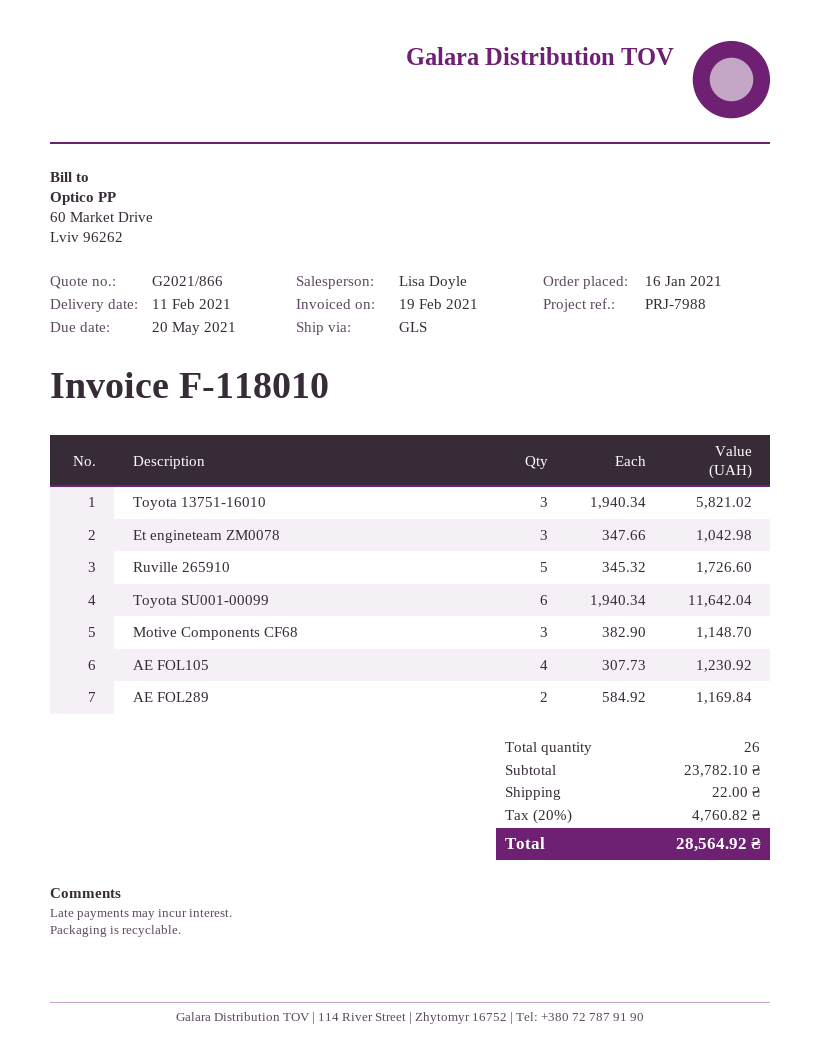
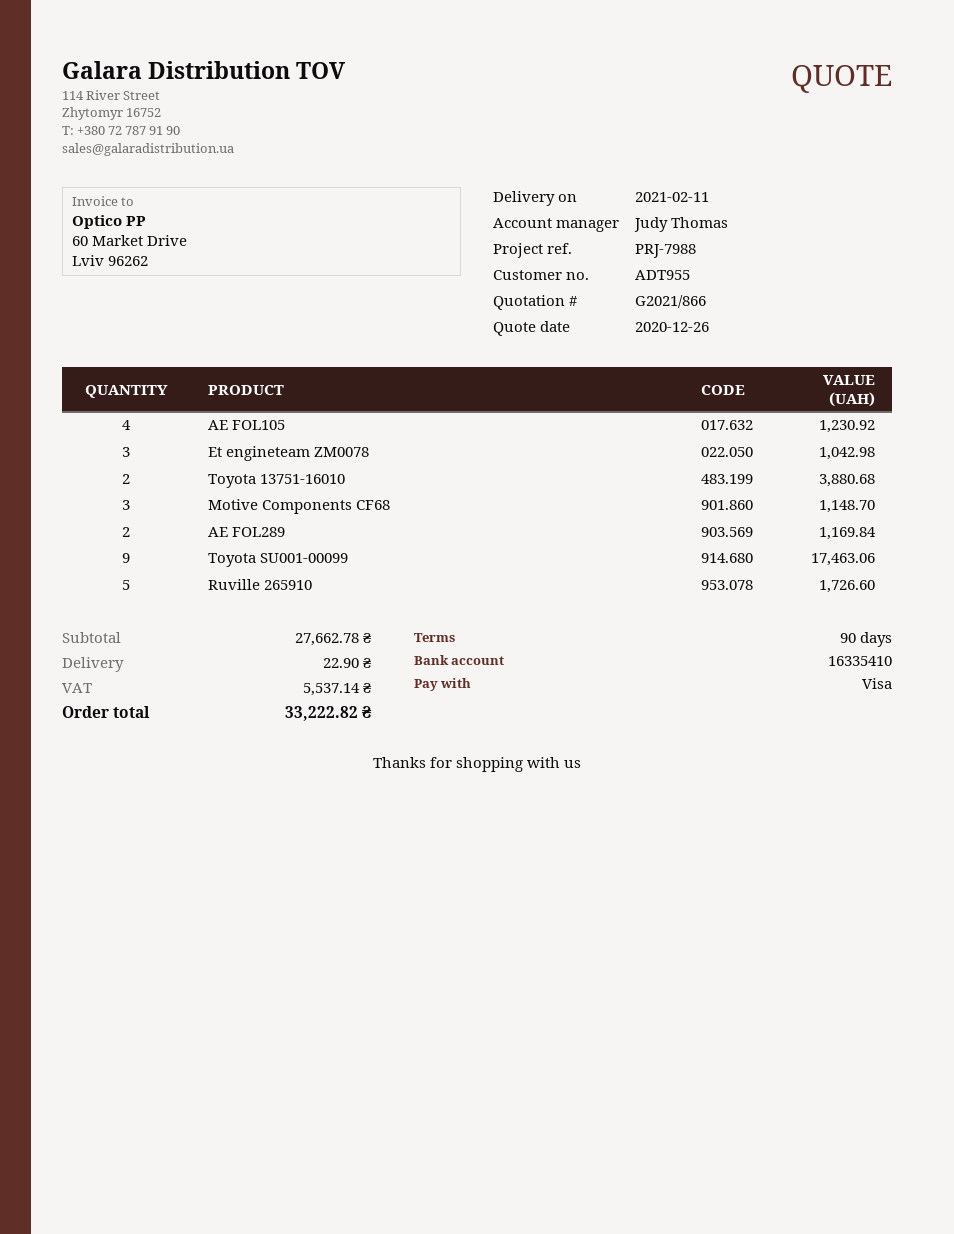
sales rep: Lisa Doyle -> Judy Thomas
Toyota 13751-16010: 3 for 5821.02 -> 2 for 3880.68
Toyota SU001-00099: 6 for 11642.04 -> 9 for 17463.06
subtotal: 23782.10 -> 27662.78
shipping: 22.00 -> 22.90
tax: 4760.82 -> 5537.14
total: 28564.92 -> 33222.82

